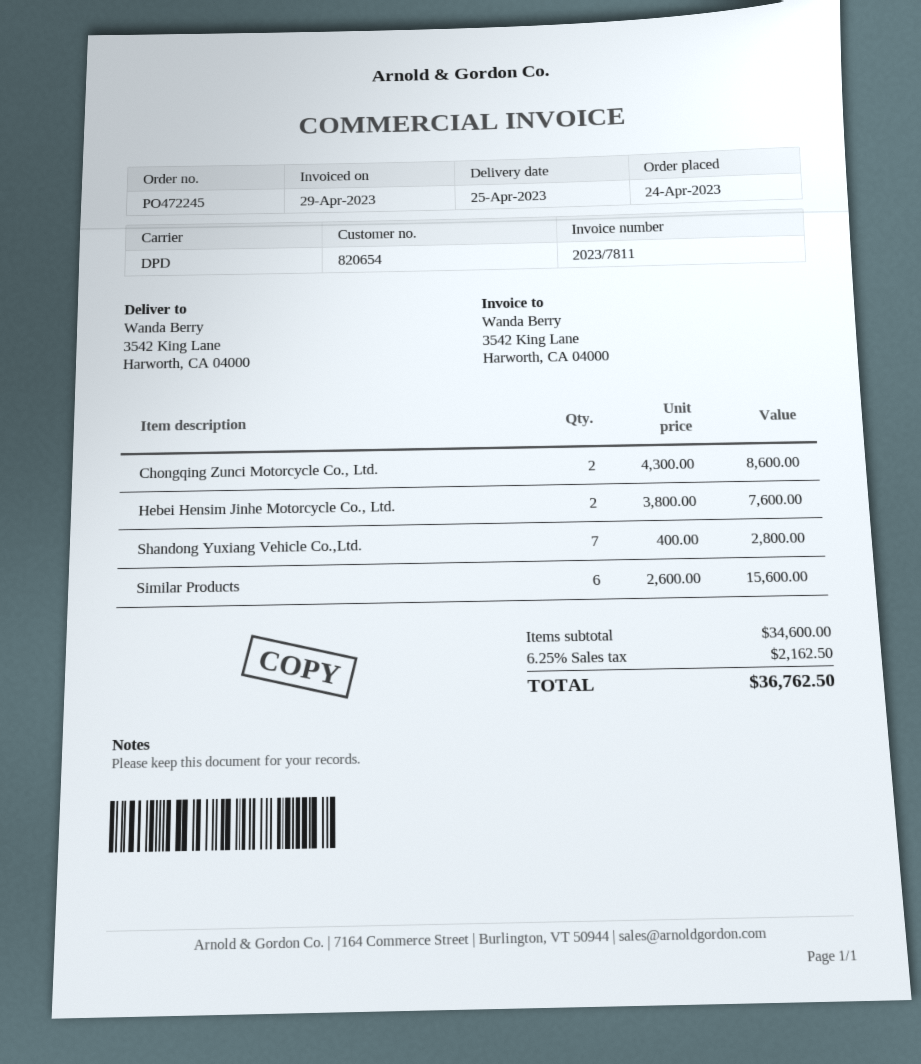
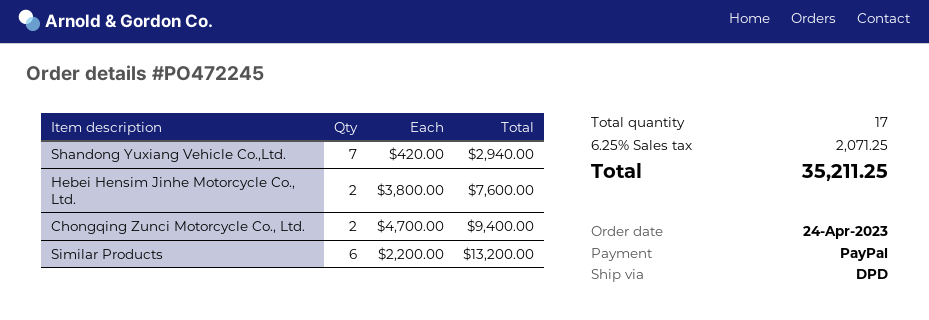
Chongqing Zunci Motorcycle Co., Ltd.: 2 x 4300.00 = 8600.00 -> 2 x 4700.00 = 9400.00
Shandong Yuxiang Vehicle Co.,Ltd.: 7 x 400.00 = 2800.00 -> 7 x 420.00 = 2940.00
Similar Products: 6 x 2600.00 = 15600.00 -> 6 x 2200.00 = 13200.00
tax: 6.25% = 2162.50 -> 6.25% = 2071.25
total: 36762.50 -> 35211.25

